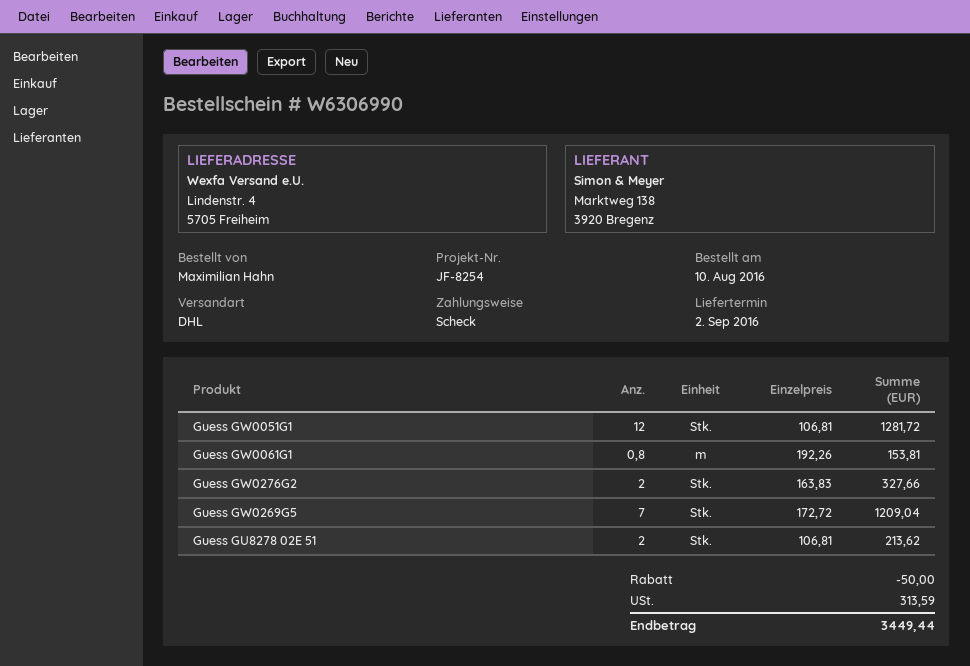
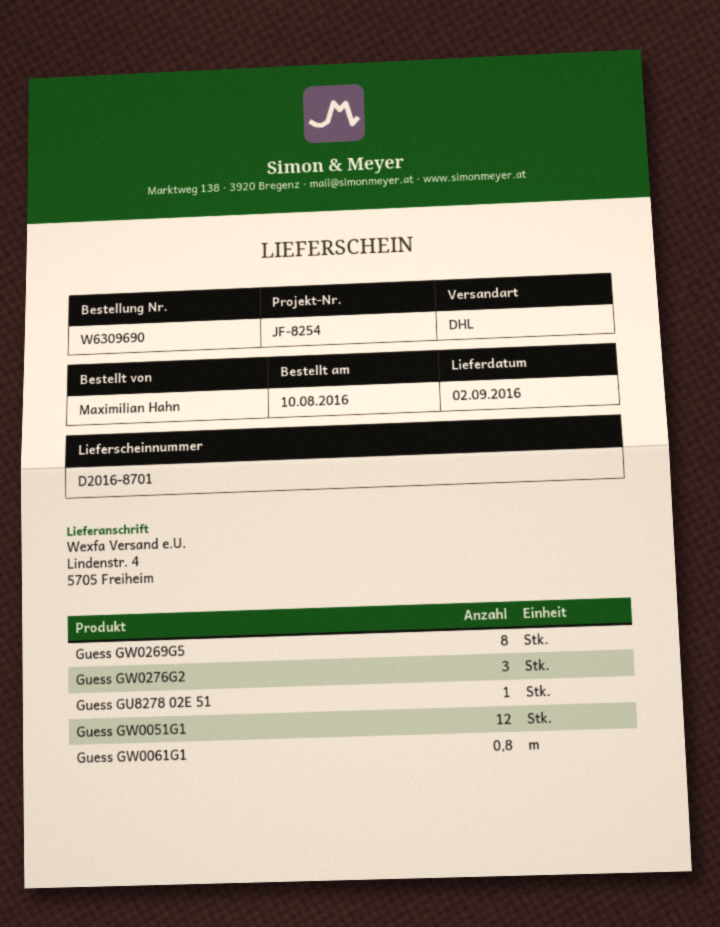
order number: W6306990 -> W6309690
Guess GW0276G2: 2 -> 3
Guess GW0269G5: 7 -> 8
Guess GU8278 02E 51: 2 -> 1

